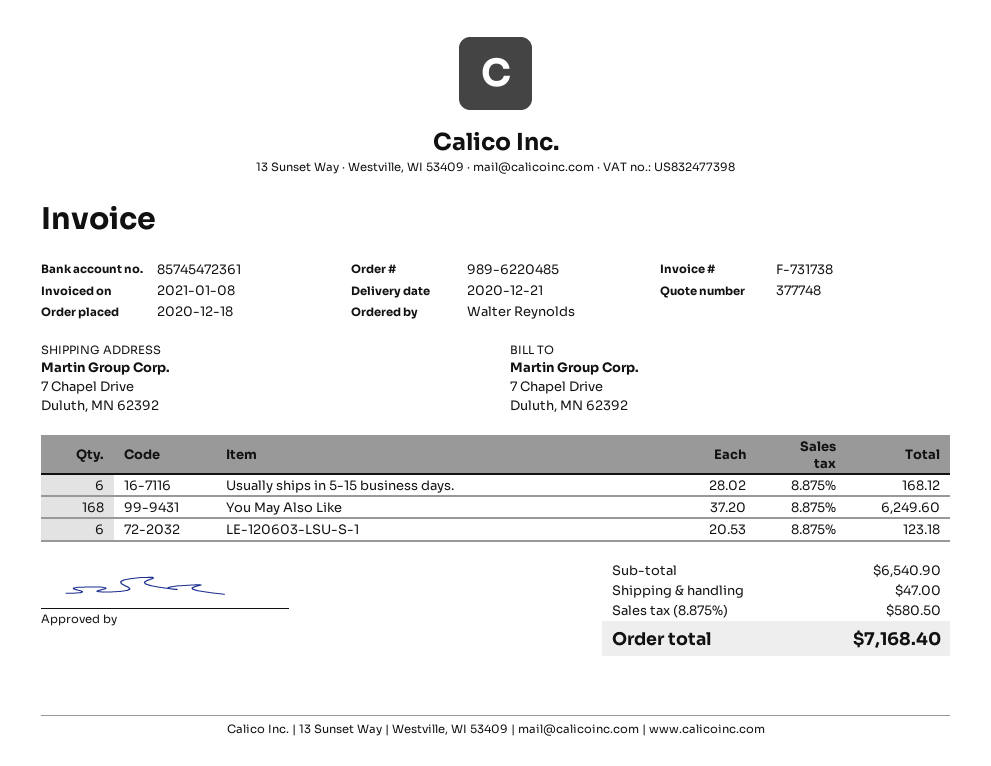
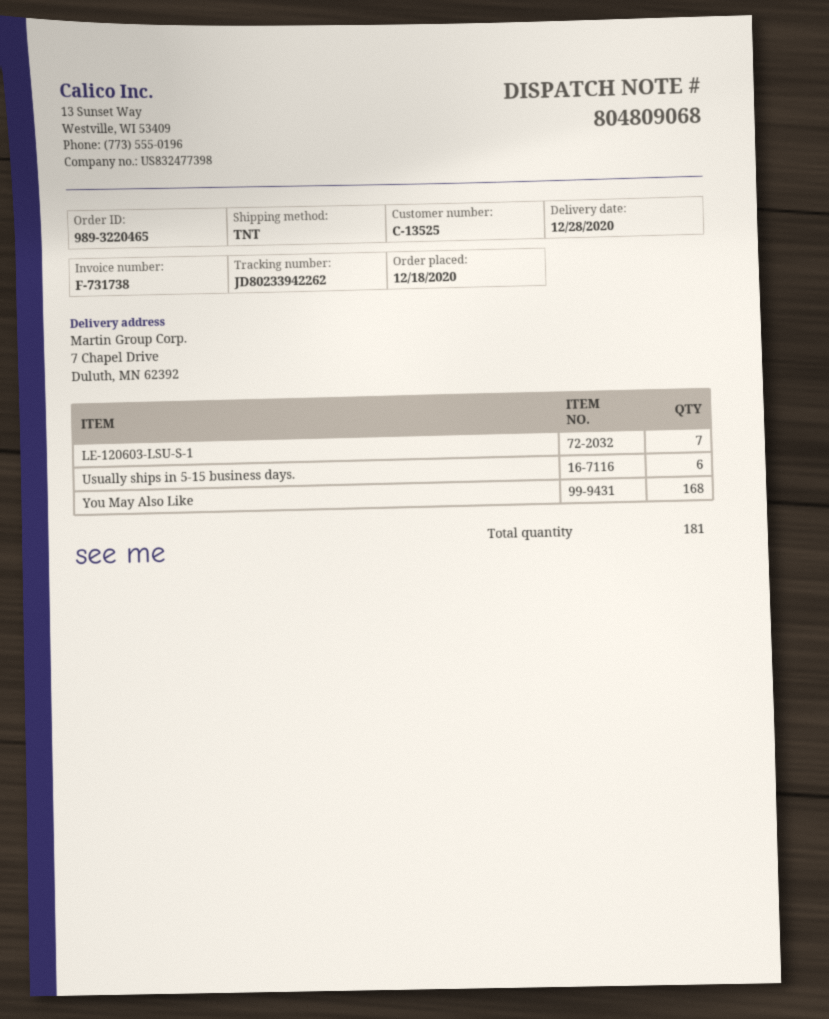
order number: 989-6220485 -> 989-3220465
delivery date: 2020-12-21 -> 2020-12-28
LE-120603-LSU-S-1: 6 -> 7

